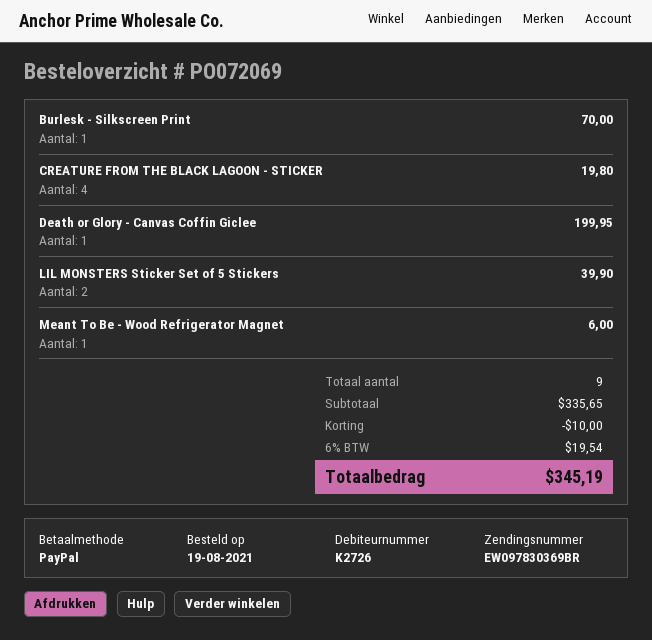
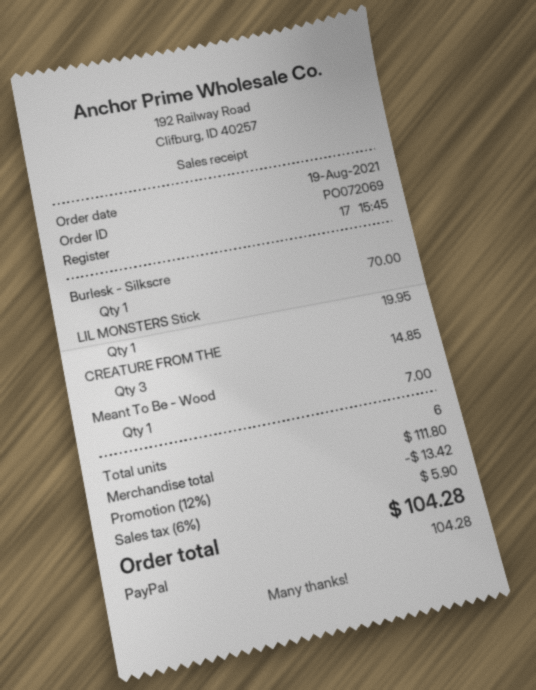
CREATURE FROM THE BLACK LAGOON - STICKER: 4 for 19.80 -> 3 for 14.85
Death or Glory - Canvas Coffin Giclee: 1 for 199.95 -> none
LIL MONSTERS Sticker Set of 5 Stickers: 2 for 39.90 -> 1 for 19.95
Meant To Be - Wood Refrigerator Magnet: 1 for 6.00 -> 1 for 7.00
total quantity: 9 -> 6
subtotal: 335.65 -> 111.80
discount: 10.00 -> 13.42
tax: 6% = 19.54 -> 6% = 5.90
total: 345.19 -> 104.28

